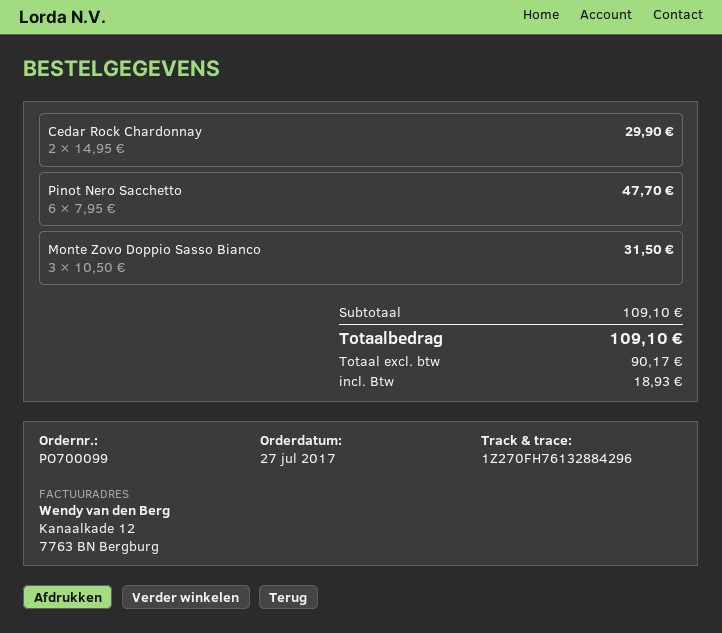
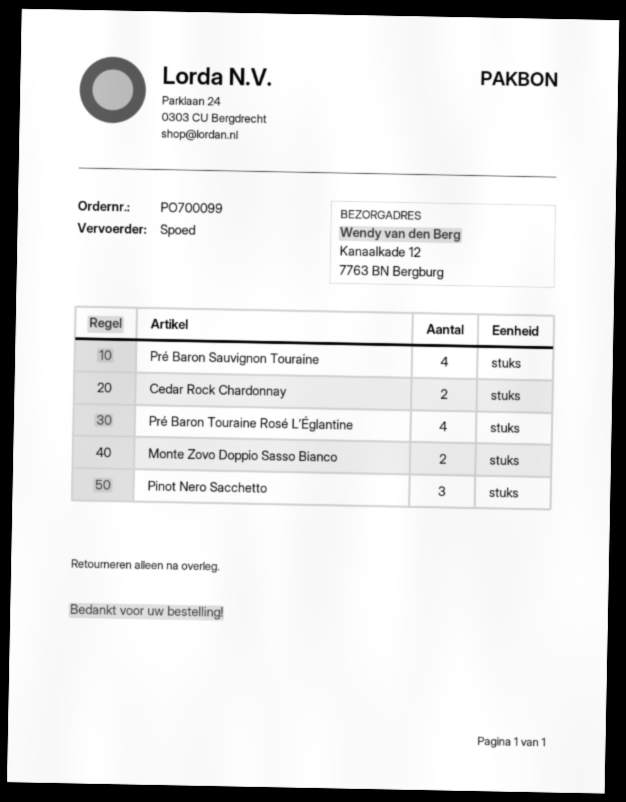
Pinot Nero Sacchetto: 6 -> 3
Monte Zovo Doppio Sasso Bianco: 3 -> 2
Pré Baron Sauvignon Touraine: none -> 4
Pré Baron Touraine Rosé L’Églantine: none -> 4

